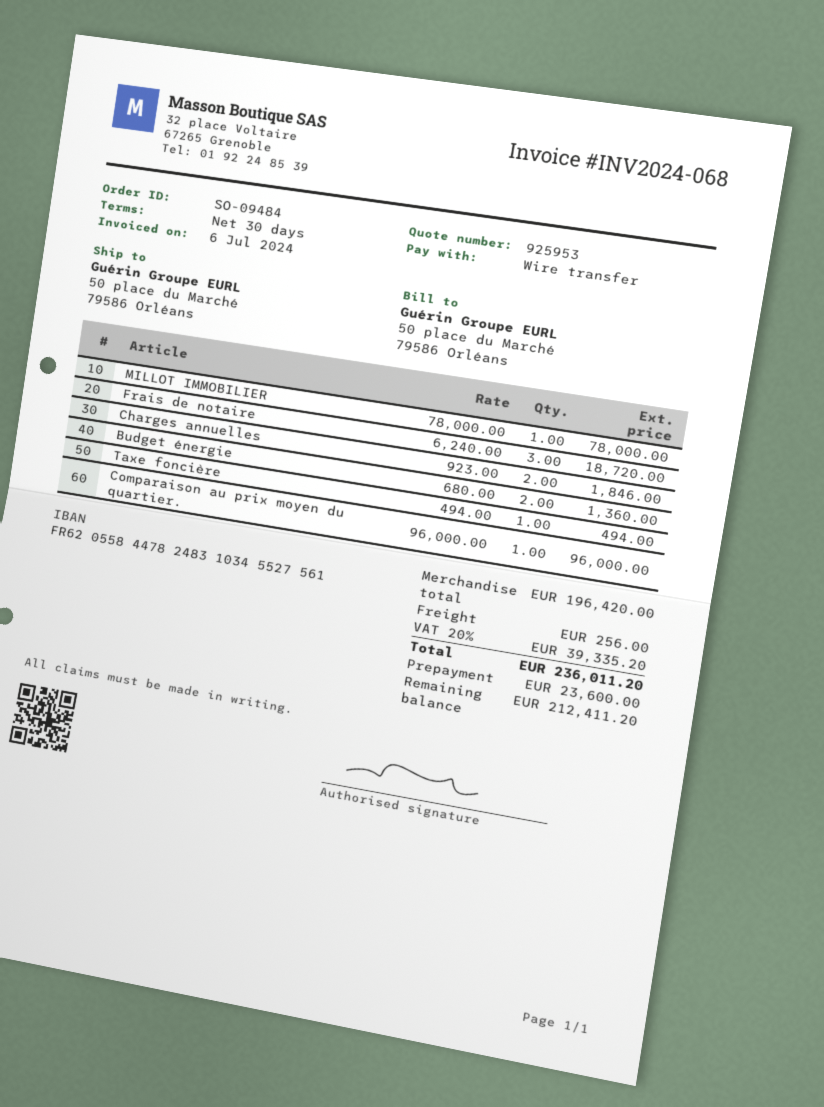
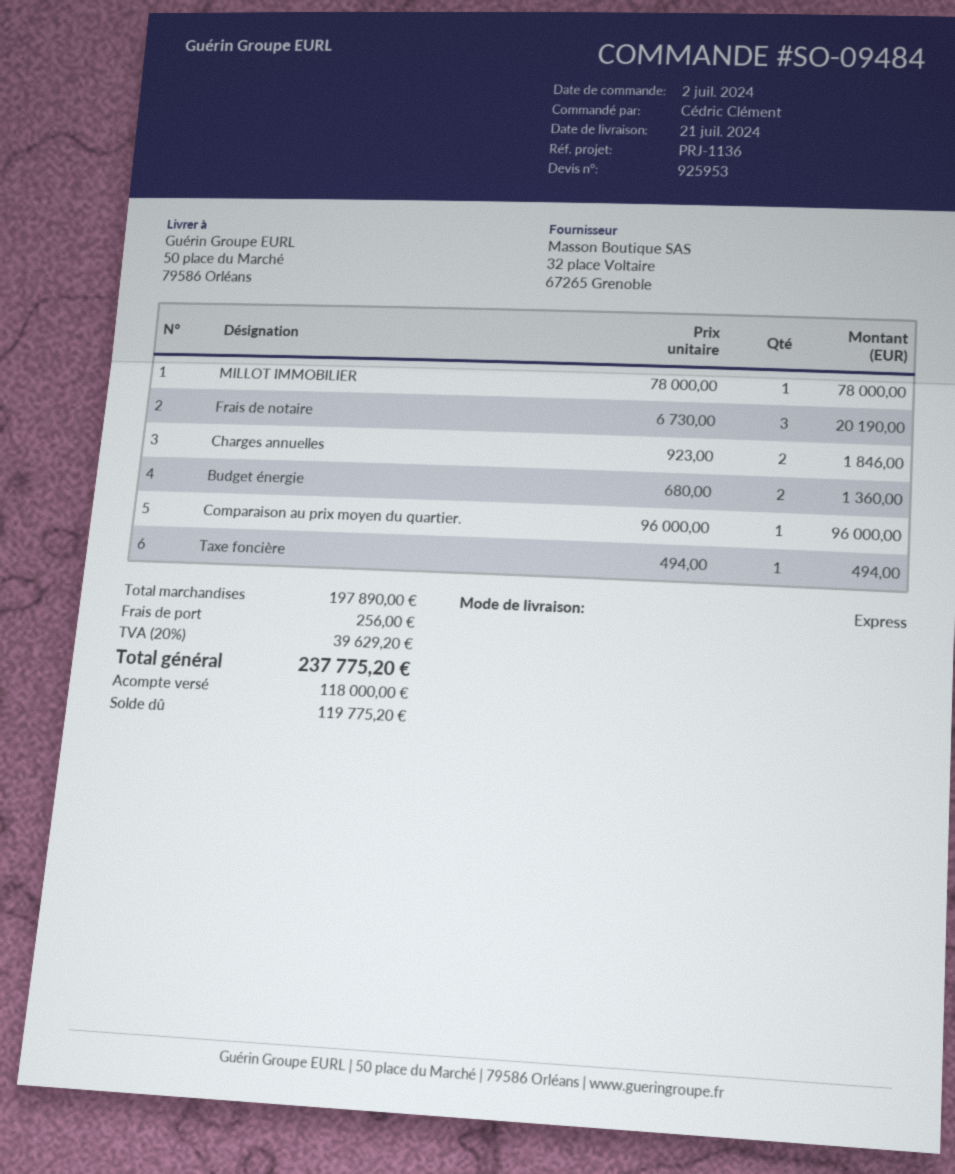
Frais de notaire: 3 x 6240.00 = 18720.00 -> 3 x 6730.00 = 20190.00
subtotal: 196420.00 -> 197890.00
tax: 20% = 39335.20 -> 20% = 39629.20
total: 236011.20 -> 237775.20
deposit: 23600.00 -> 118000.00
balance: 212411.20 -> 119775.20

